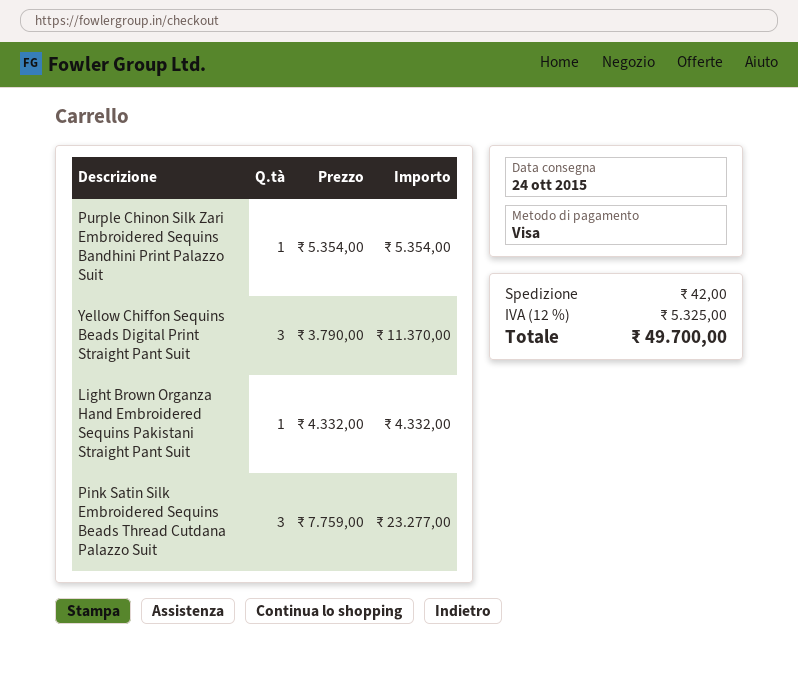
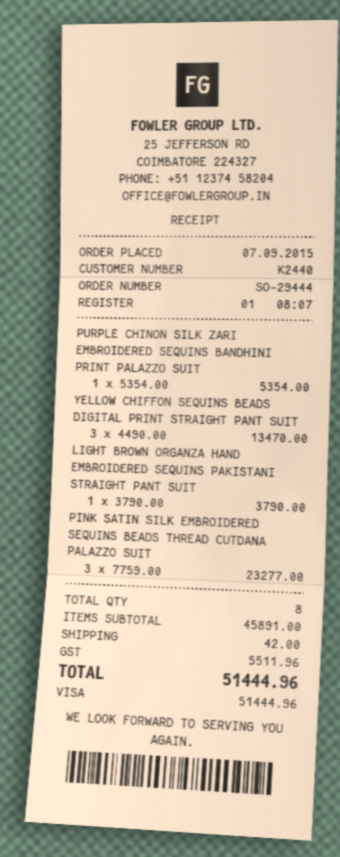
Yellow Chiffon Sequins Beads Digital Print Straight Pant Suit: 3 x 3790.00 = 11370.00 -> 3 x 4490.00 = 13470.00
Light Brown Organza Hand Embroidered Sequins Pakistani Straight Pant Suit: 1 x 4332.00 = 4332.00 -> 1 x 3790.00 = 3790.00
tax: 5325.00 -> 5511.96
total: 49700.00 -> 51444.96

